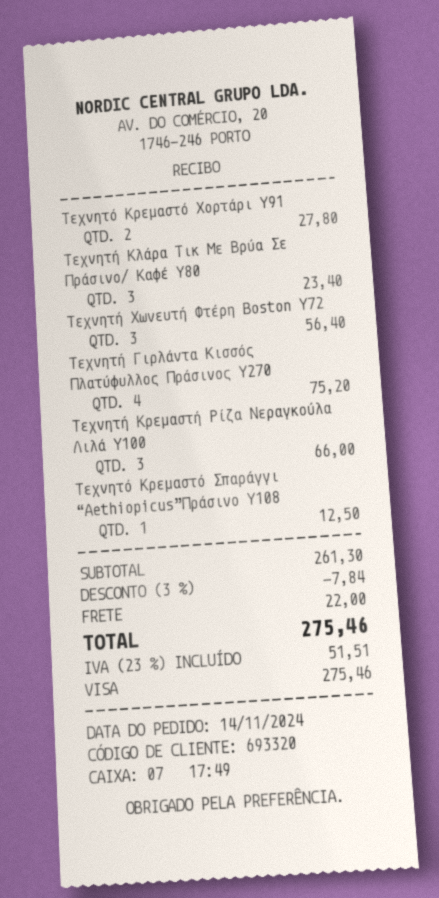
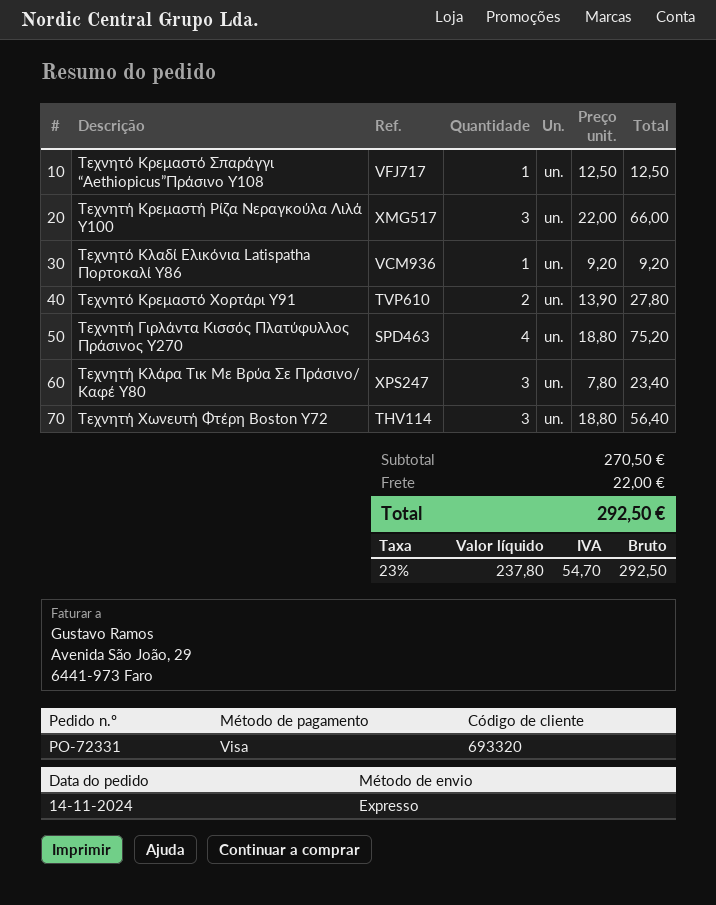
Τεχνητό Κλαδί Ελικόνια Latispatha Πορτοκαλί Υ86: none -> 1 for 9.20
subtotal: 261.30 -> 270.50
discount: 3% = 7.84 -> none
tax: 23% = 51.51 -> 23% = 54.70
total: 275.46 -> 292.50

